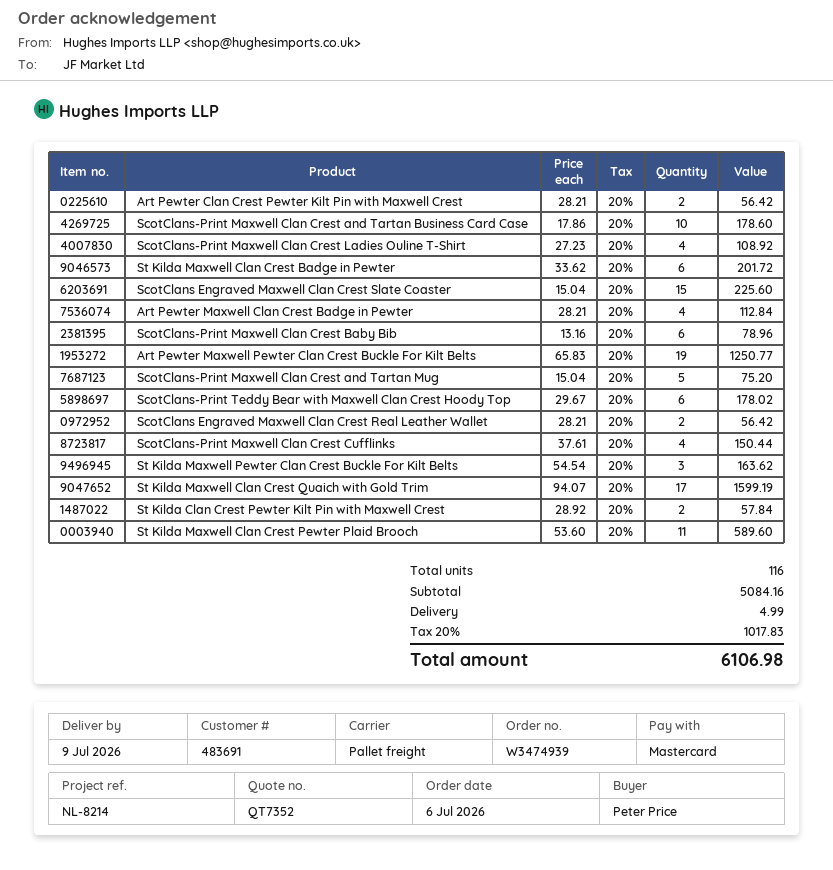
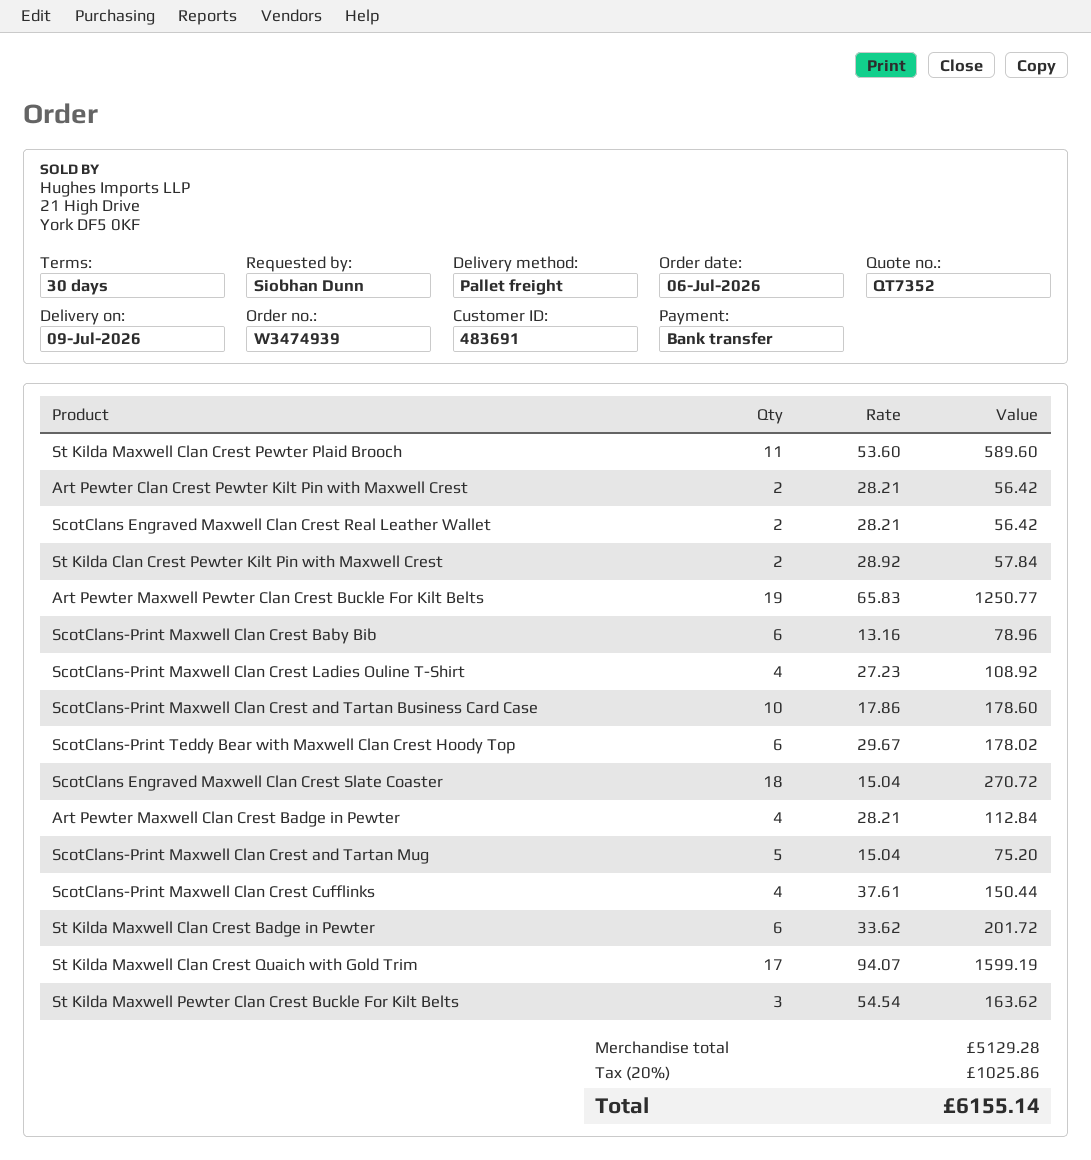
ordered by: Peter Price -> Siobhan Dunn
payment method: Mastercard -> bank transfer
ScotClans Engraved Maxwell Clan Crest Slate Coaster: 15 x 15.04 = 225.60 -> 18 x 15.04 = 270.72
subtotal: 5084.16 -> 5129.28
shipping: 4.99 -> none
tax: 20% = 1017.83 -> 20% = 1025.86
total: 6106.98 -> 6155.14

